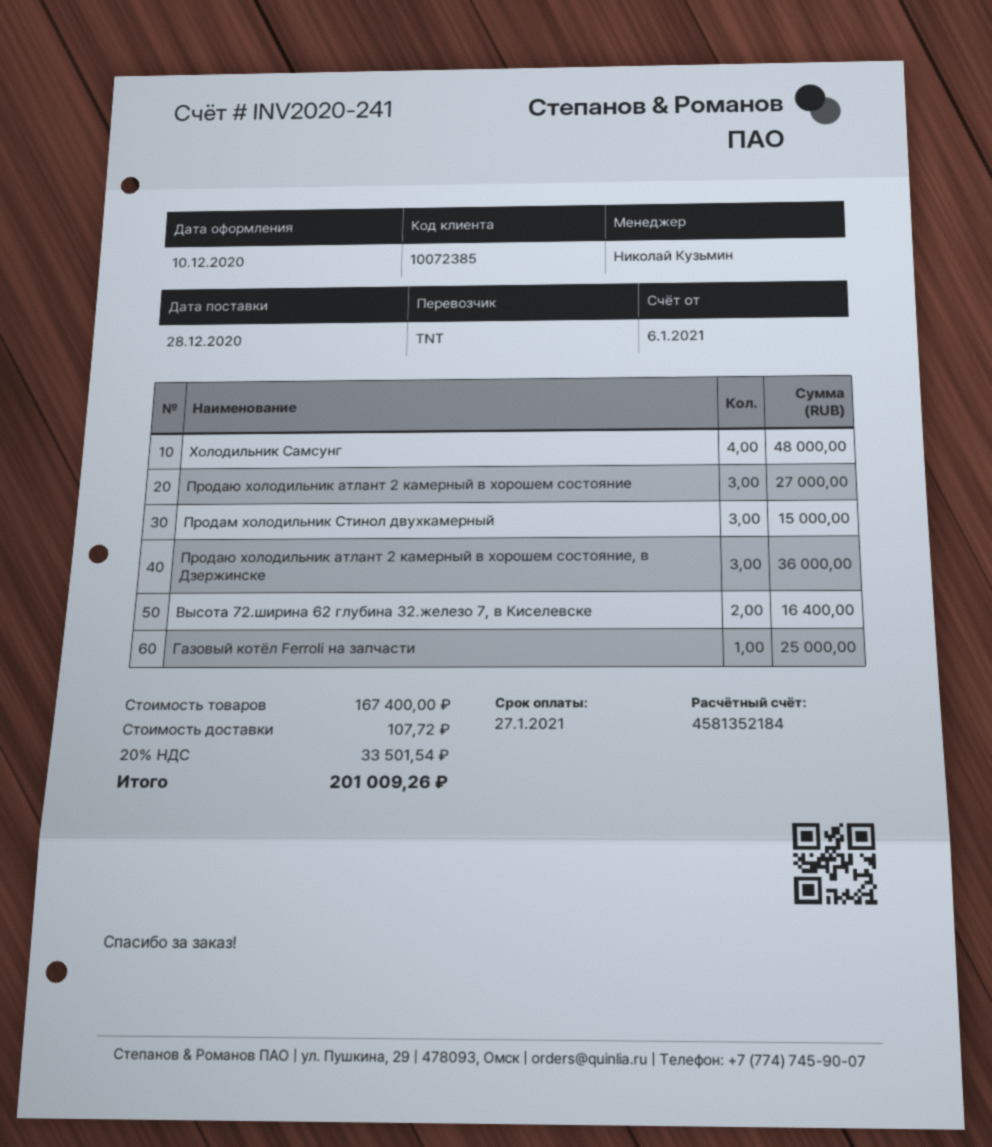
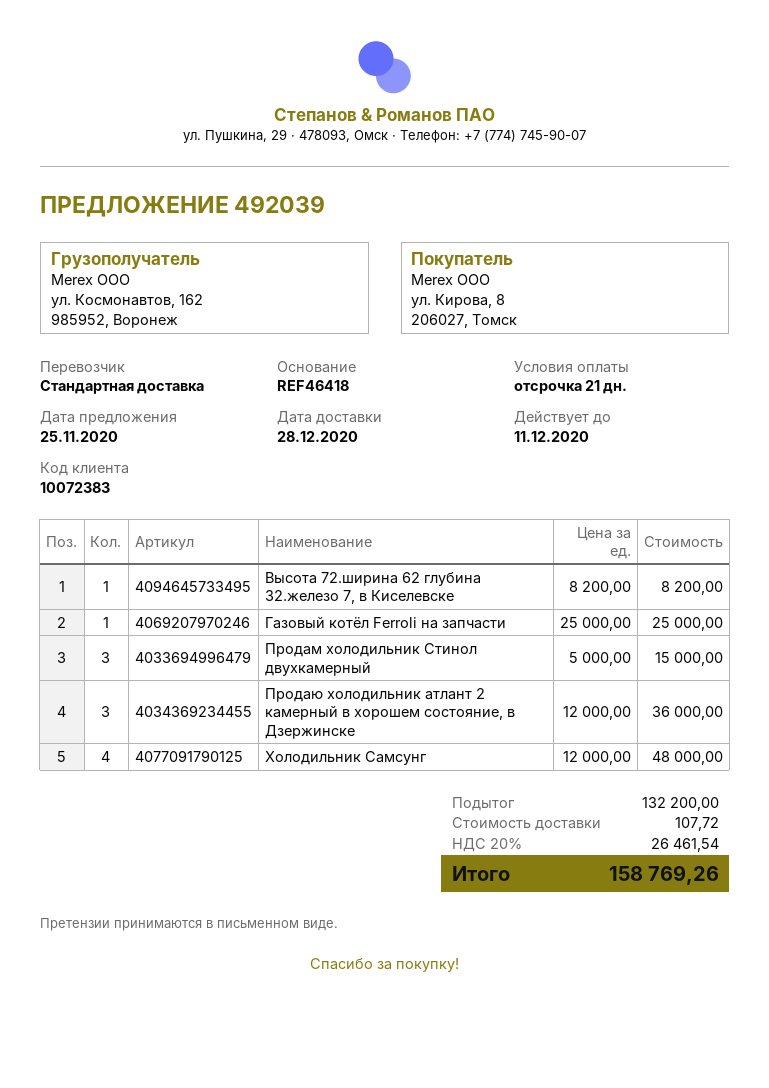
customer number: 10072385 -> 10072383
shipping method: TNT -> standard
Продаю холодильник атлант 2 камерный в хорошем состояние: 3 for 27000.00 -> none
Высота 72.ширина 62 глубина 32.железо 7, в Киселевске: 2 for 16400.00 -> 1 for 8200.00
subtotal: 167400.00 -> 132200.00
tax: 20% = 33501.54 -> 20% = 26461.54
total: 201009.26 -> 158769.26

